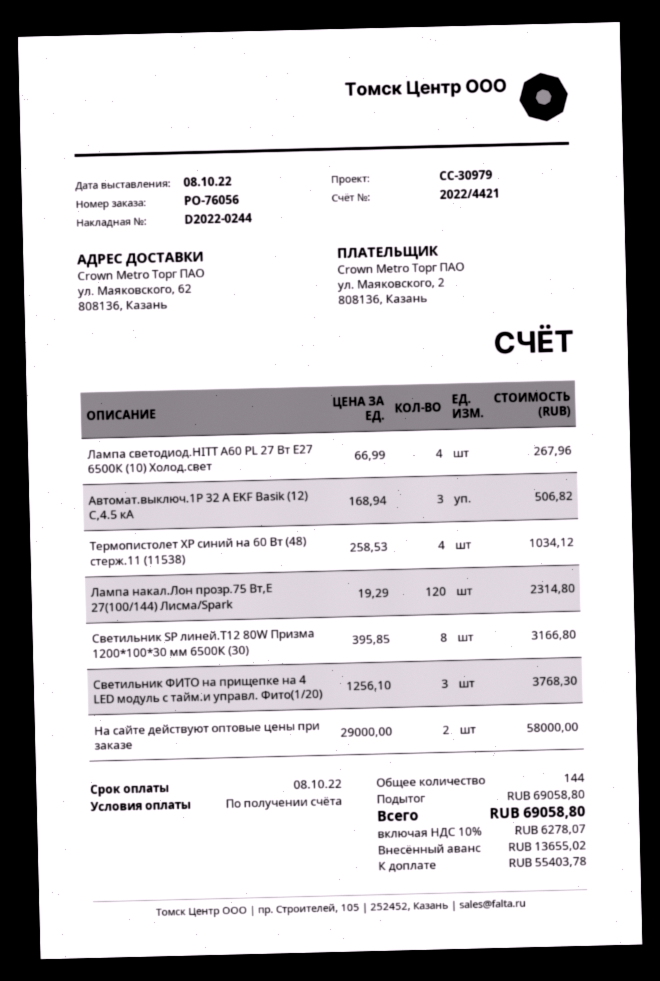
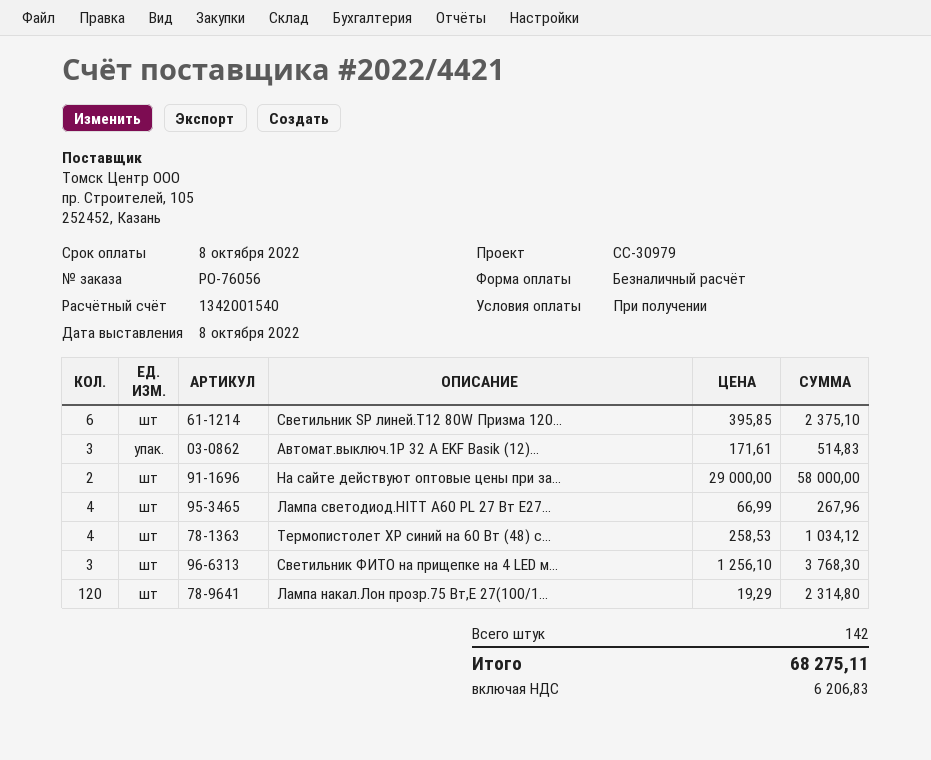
Автомат.выключ.1Р 32 А EKF Basik (12) С,4.5 кА: 3 x 168.94 = 506.82 -> 3 x 171.61 = 514.83
Светильник SP линей.Т12 80W Призма 1200*100*30 мм 6500К (30): 8 x 395.85 = 3166.80 -> 6 x 395.85 = 2375.10
total quantity: 144 -> 142
tax: 6278.07 -> 6206.83
total: 69058.80 -> 68275.11

